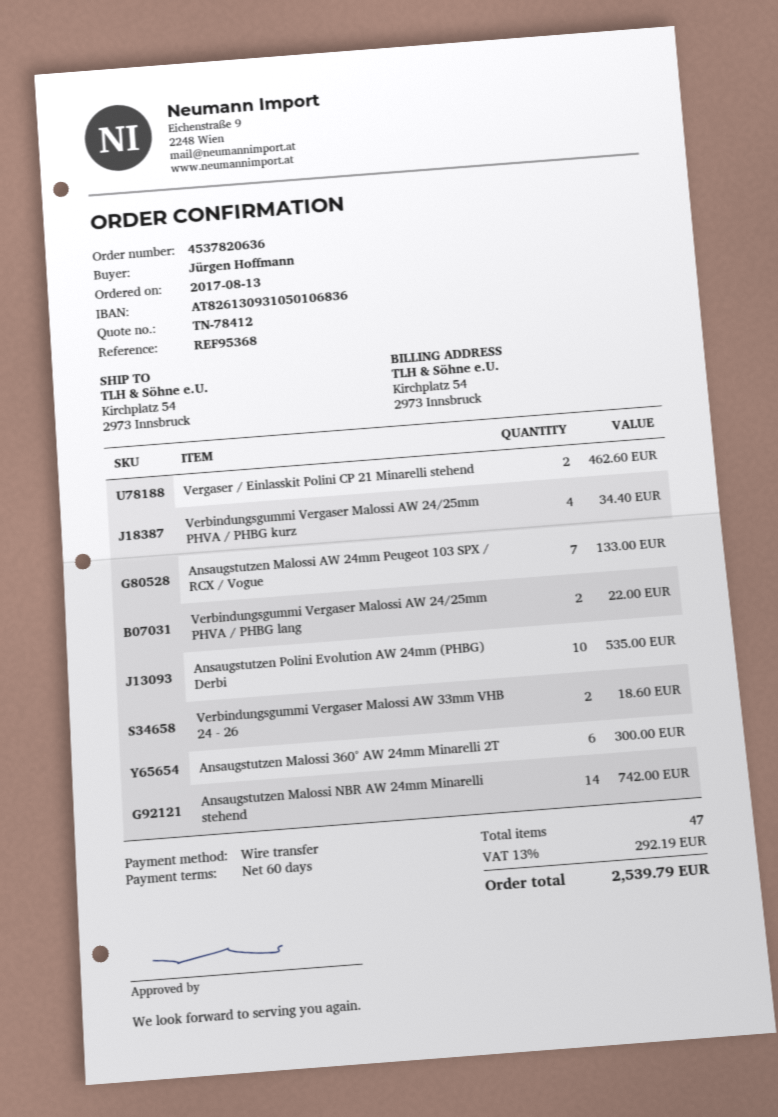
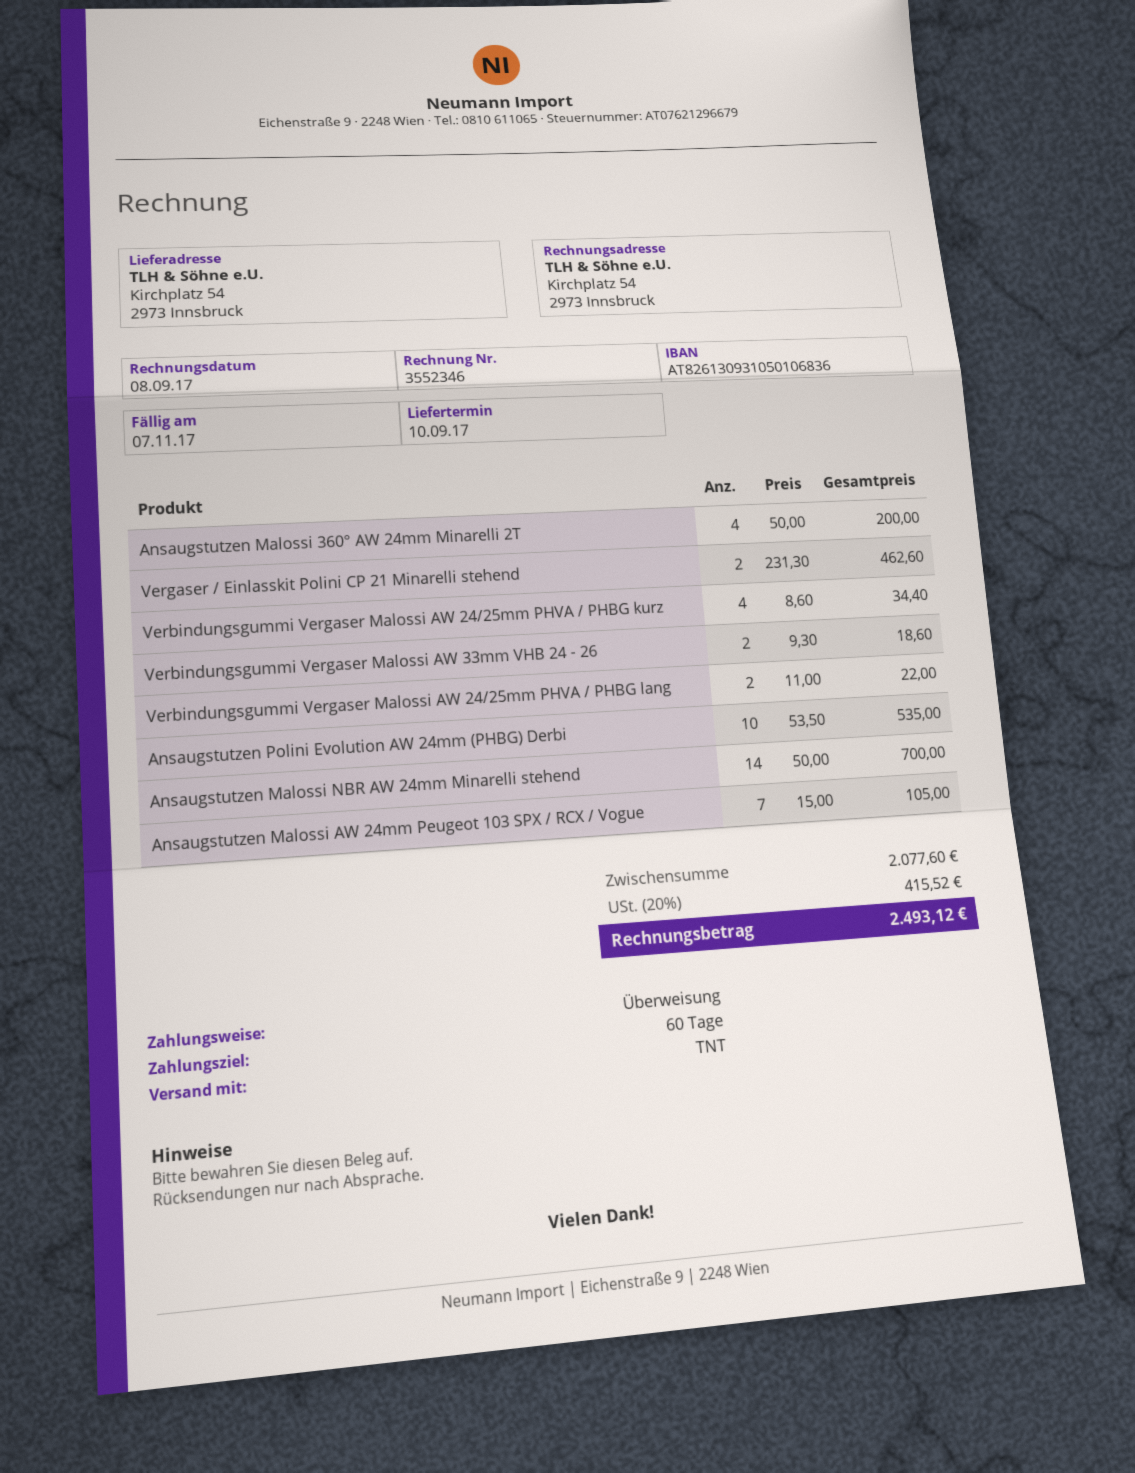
Ansaugstutzen Malossi AW 24mm Peugeot 103 SPX / RCX / Vogue: 7 for 133.00 -> 7 for 105.00
Ansaugstutzen Malossi 360° AW 24mm Minarelli 2T: 6 for 300.00 -> 4 for 200.00
Ansaugstutzen Malossi NBR AW 24mm Minarelli stehend: 14 for 742.00 -> 14 for 700.00
tax: 13% = 292.19 -> 20% = 415.52
total: 2539.79 -> 2493.12

